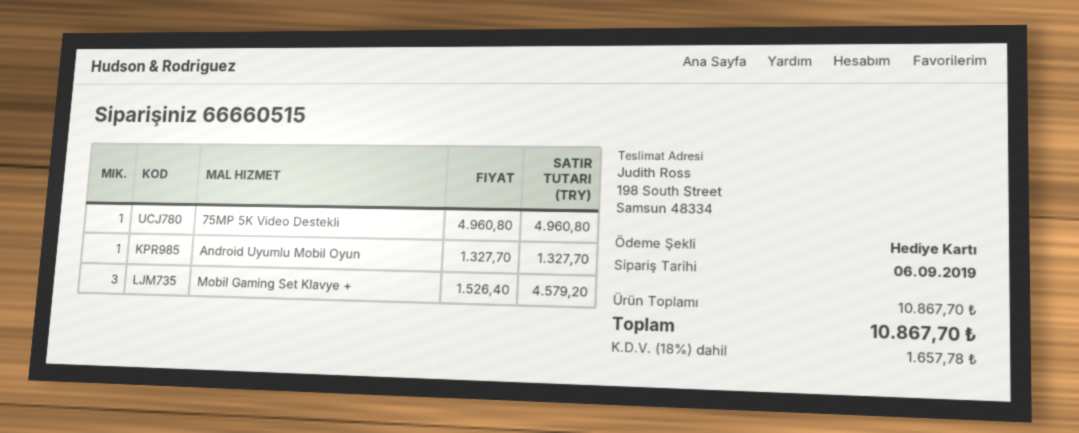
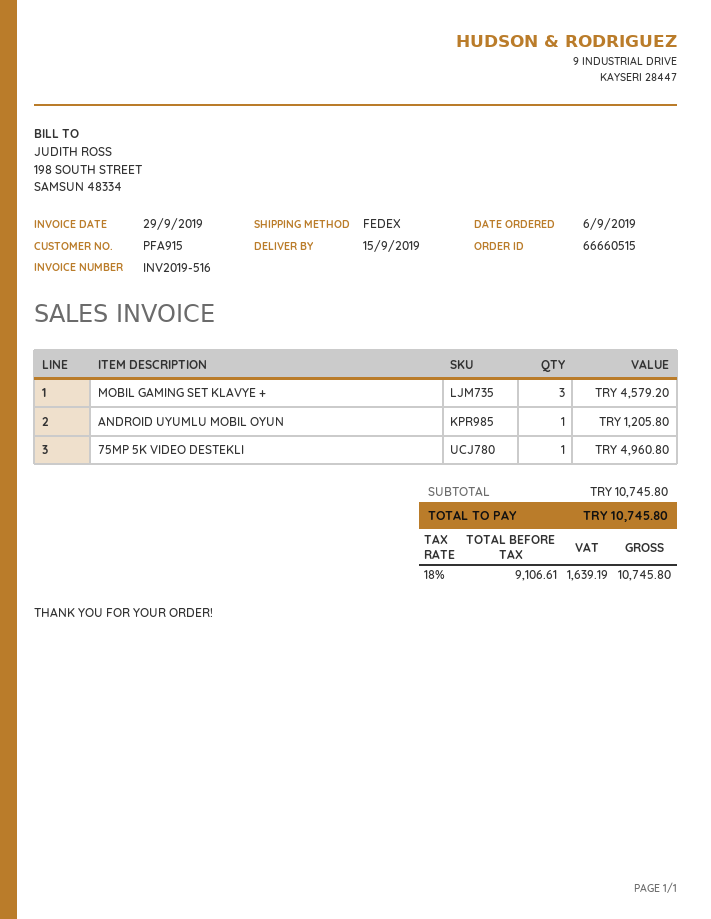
Android Uyumlu Mobil Oyun: 1 for 1327.70 -> 1 for 1205.80
subtotal: 10867.70 -> 10745.80
tax: 18% = 1657.78 -> 18% = 1639.19
total: 10867.70 -> 10745.80

